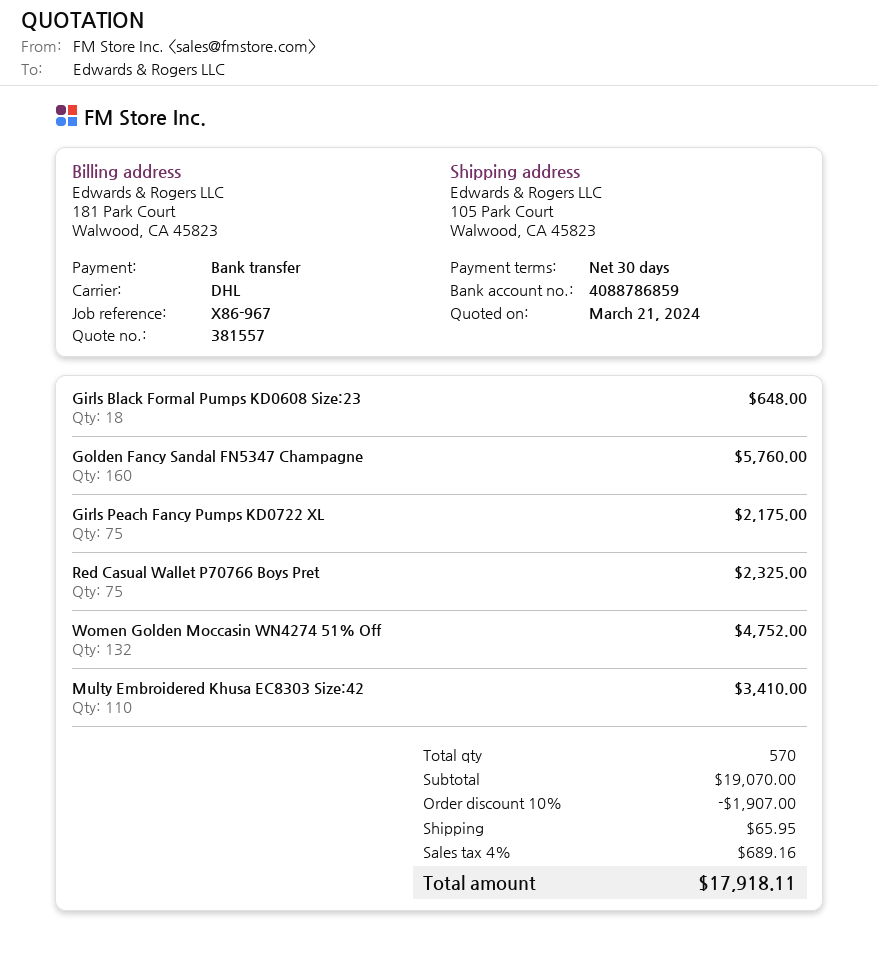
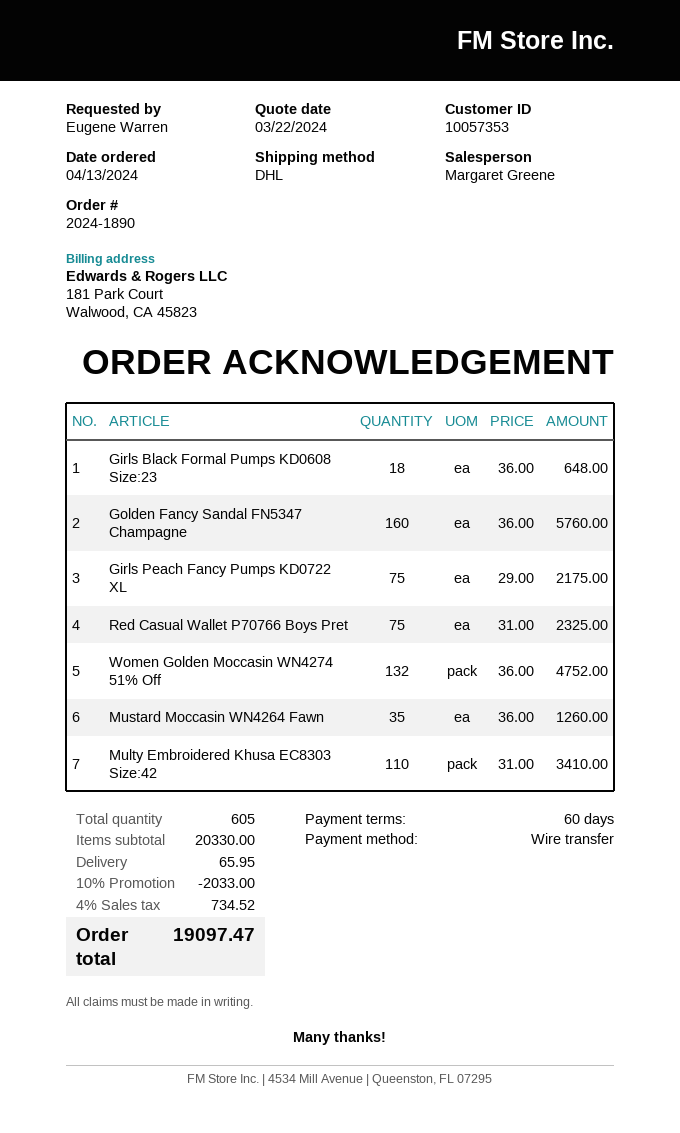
quote date: 2024-03-21 -> 2024-03-22
payment terms: 30 days -> 60 days
Mustard Moccasin WN4264 Fawn: none -> 35 for 1260.00
total quantity: 570 -> 605
subtotal: 19070.00 -> 20330.00
discount: 10% = 1907.00 -> 10% = 2033.00
tax: 4% = 689.16 -> 4% = 734.52
total: 17918.11 -> 19097.47

